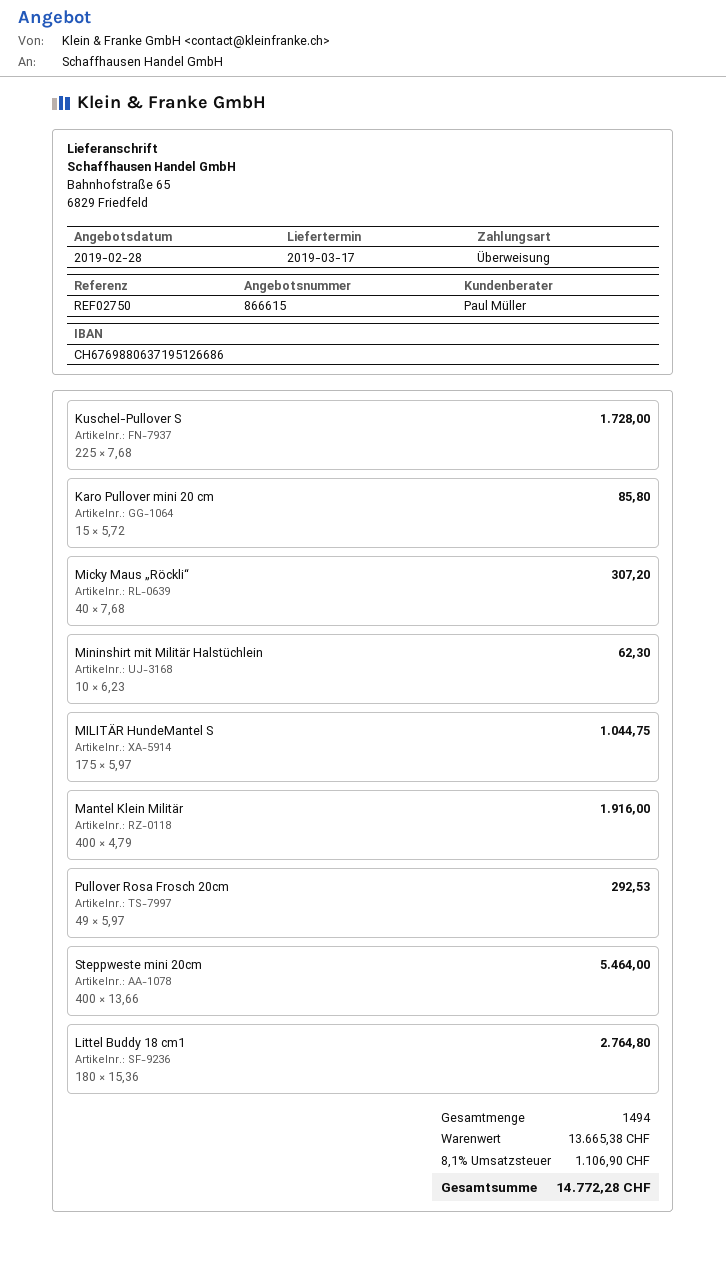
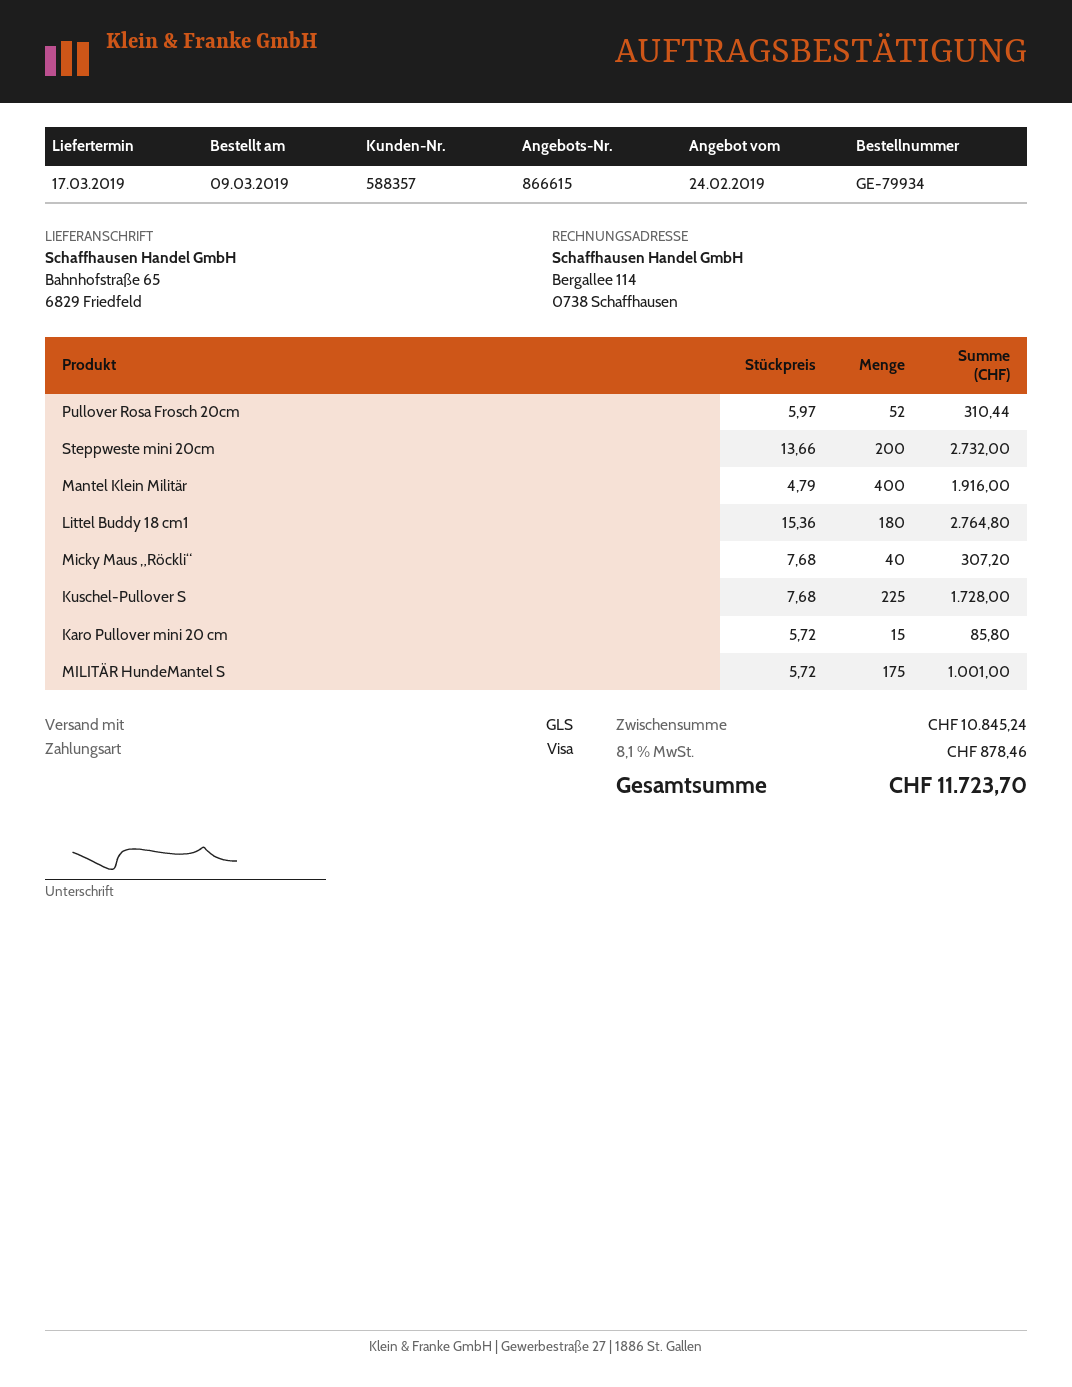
quote date: 2019-02-28 -> 2019-02-24
payment method: bank transfer -> Visa
Mininshirt mit Militär Halstüchlein: 10 x 6.23 = 62.30 -> none
MILITÄR HundeMantel S: 175 x 5.97 = 1044.75 -> 175 x 5.72 = 1001.00
Pullover Rosa Frosch 20cm: 49 x 5.97 = 292.53 -> 52 x 5.97 = 310.44
Steppweste mini 20cm: 400 x 13.66 = 5464.00 -> 200 x 13.66 = 2732.00
subtotal: 13665.38 -> 10845.24
tax: 8.1% = 1106.90 -> 8.1% = 878.46
total: 14772.28 -> 11723.70

